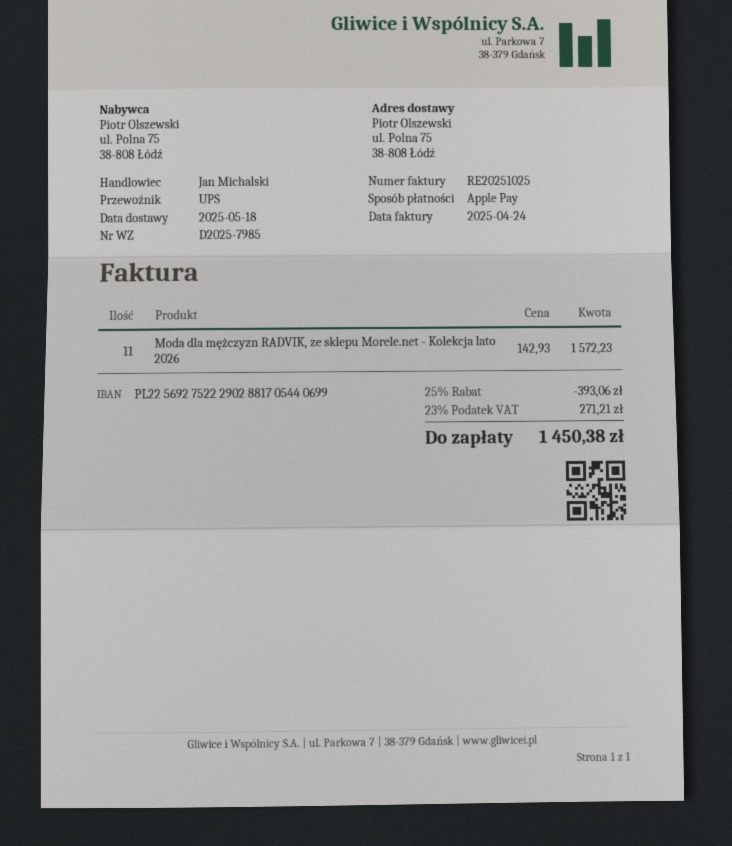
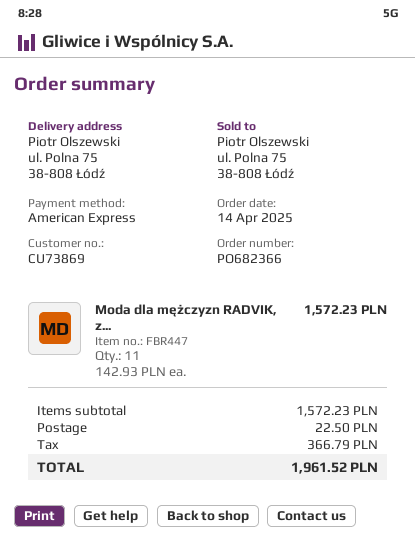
payment method: Apple Pay -> American Express
discount: 25% = 393.06 -> none
shipping: none -> 22.50
tax: 271.21 -> 366.79
total: 1450.38 -> 1961.52

